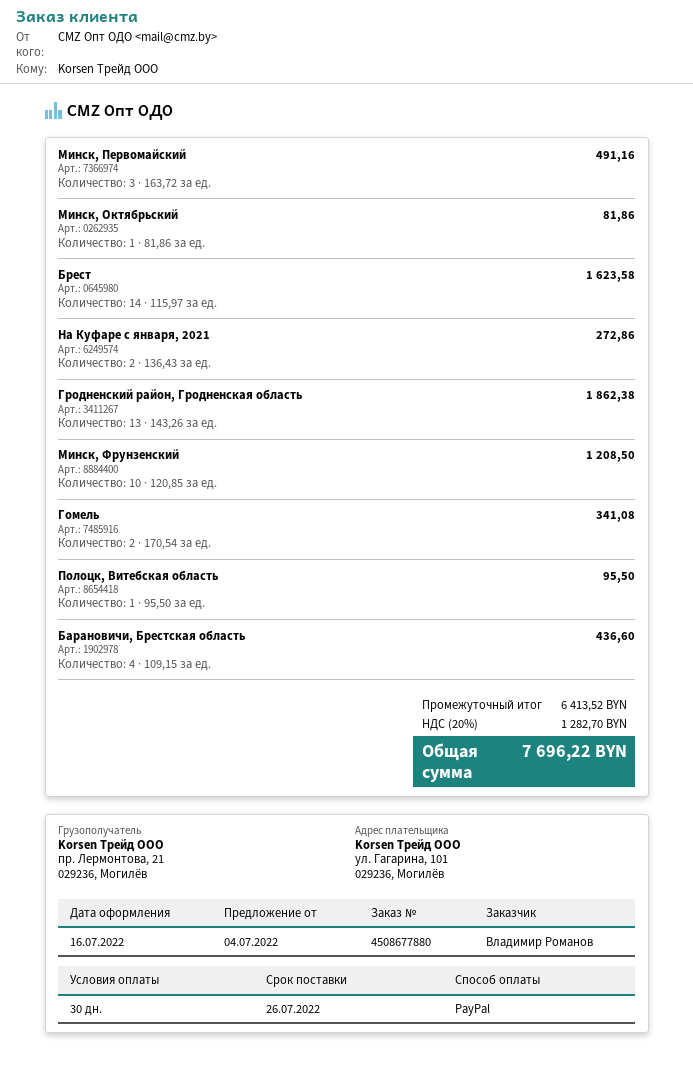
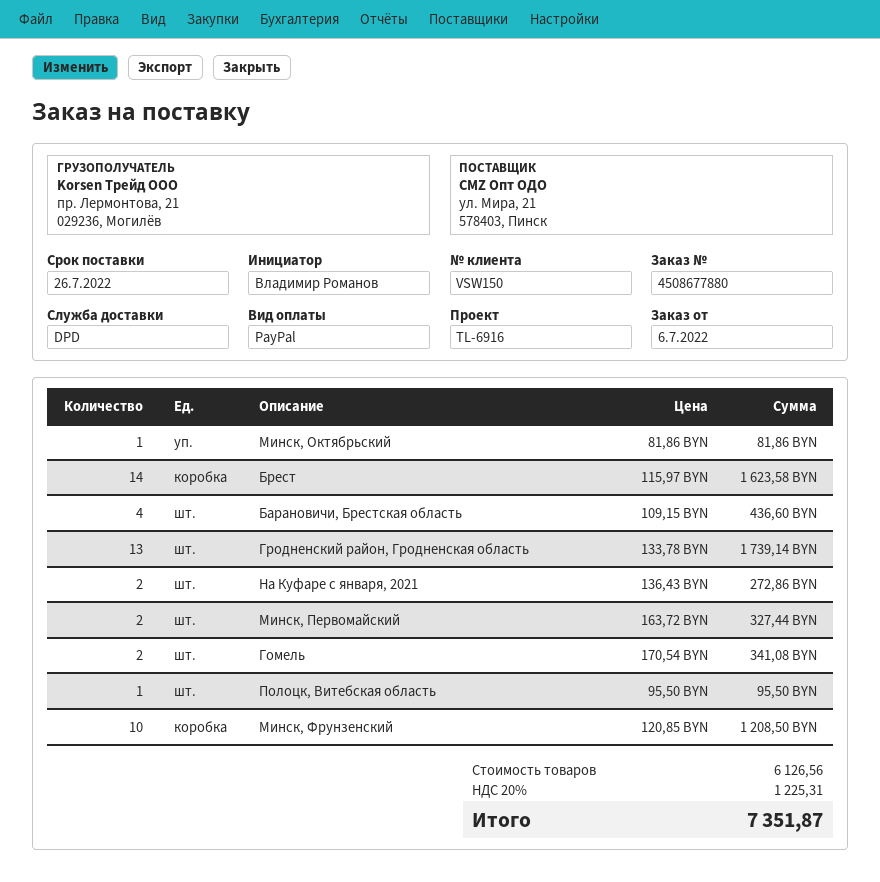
order date: 2022-07-16 -> 2022-07-06
Минск, Первомайский: 3 x 163.72 = 491.16 -> 2 x 163.72 = 327.44
Гродненский район, Гродненская область: 13 x 143.26 = 1862.38 -> 13 x 133.78 = 1739.14
subtotal: 6413.52 -> 6126.56
tax: 20% = 1282.70 -> 20% = 1225.31
total: 7696.22 -> 7351.87

